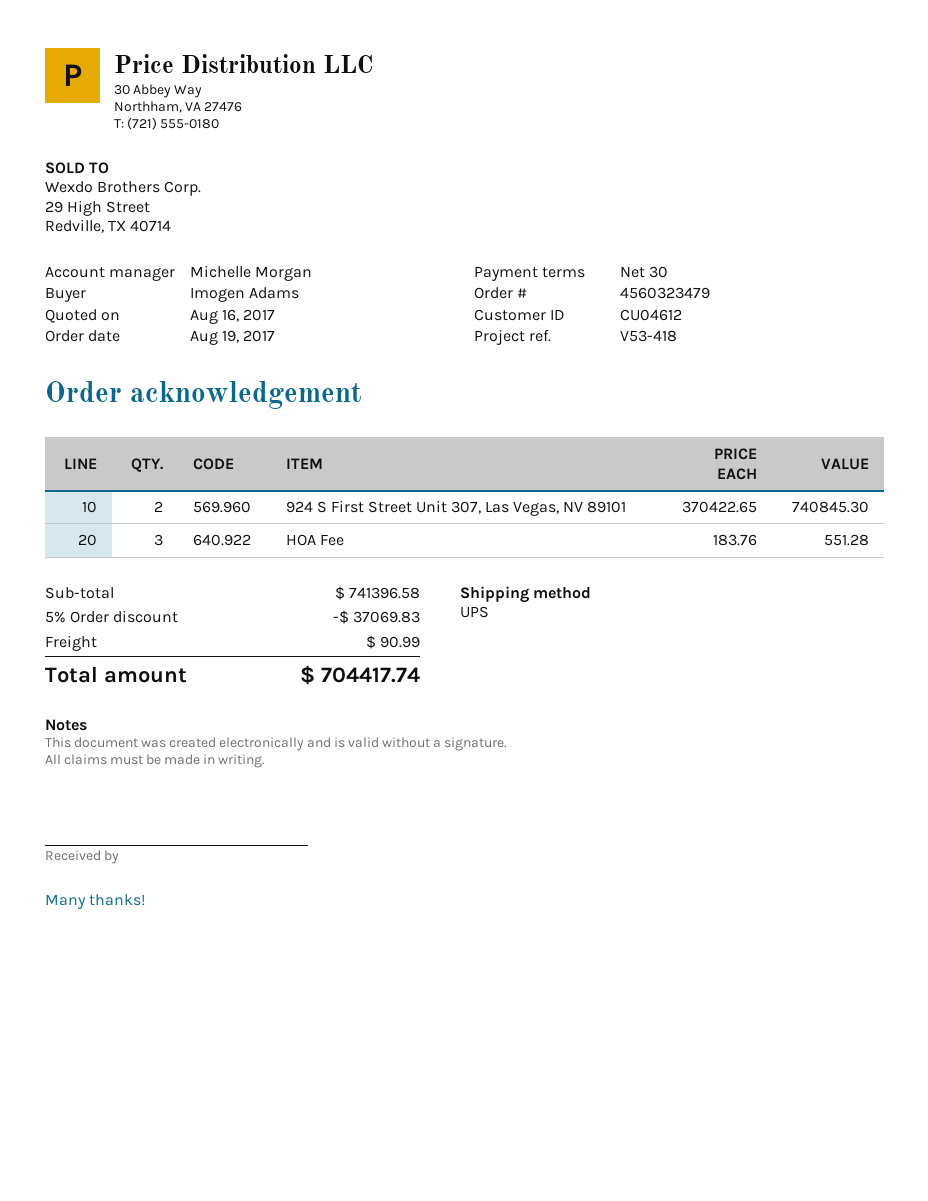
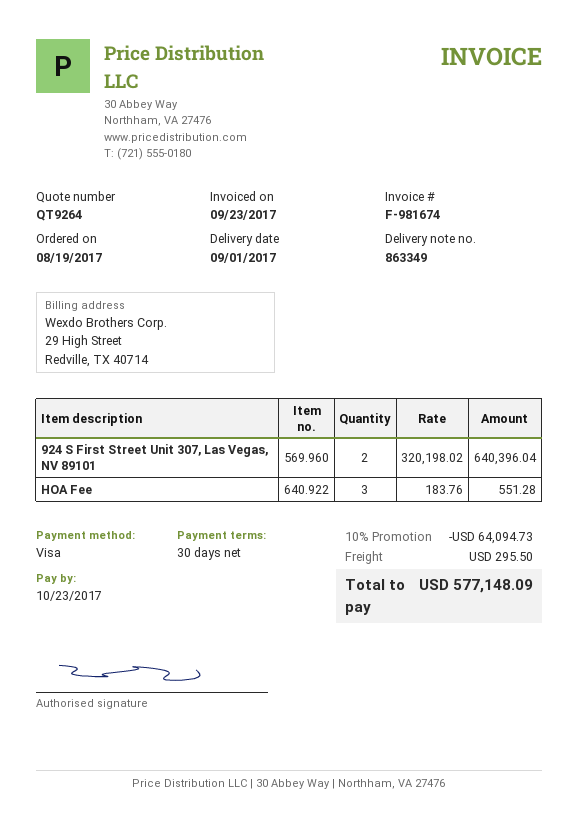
924 S First Street Unit 307, Las Vegas, NV 89101: 2 x 370422.65 = 740845.30 -> 2 x 320198.02 = 640396.04
discount: 5% = 37069.83 -> 10% = 64094.73
shipping: 90.99 -> 295.50
total: 704417.74 -> 577148.09

